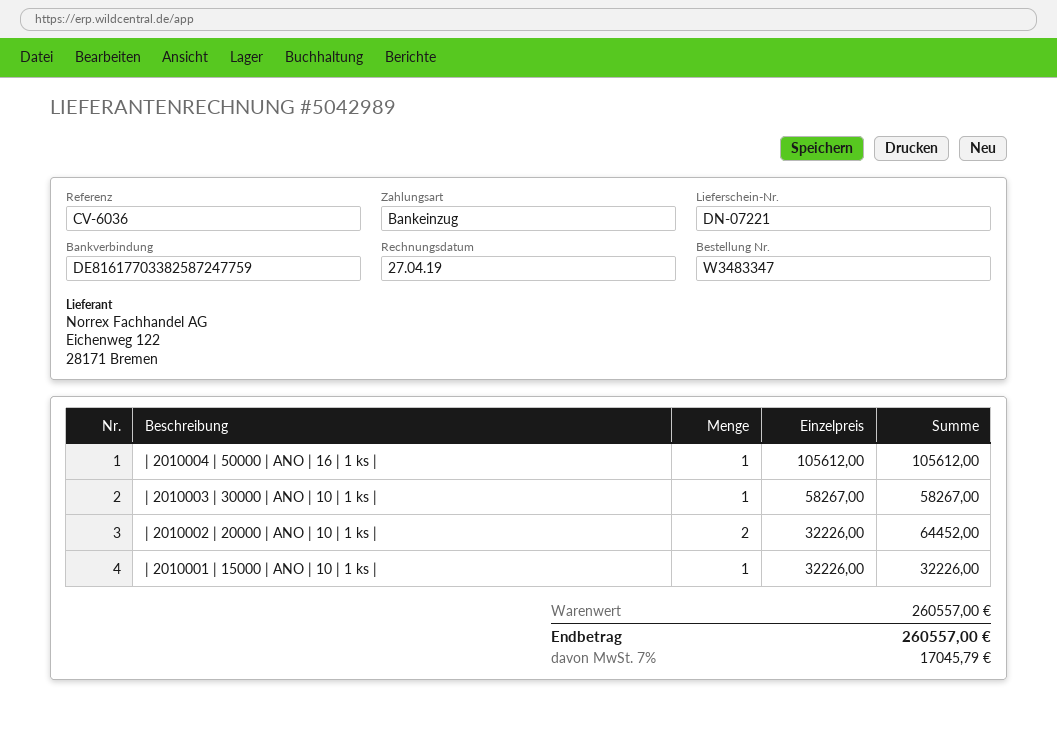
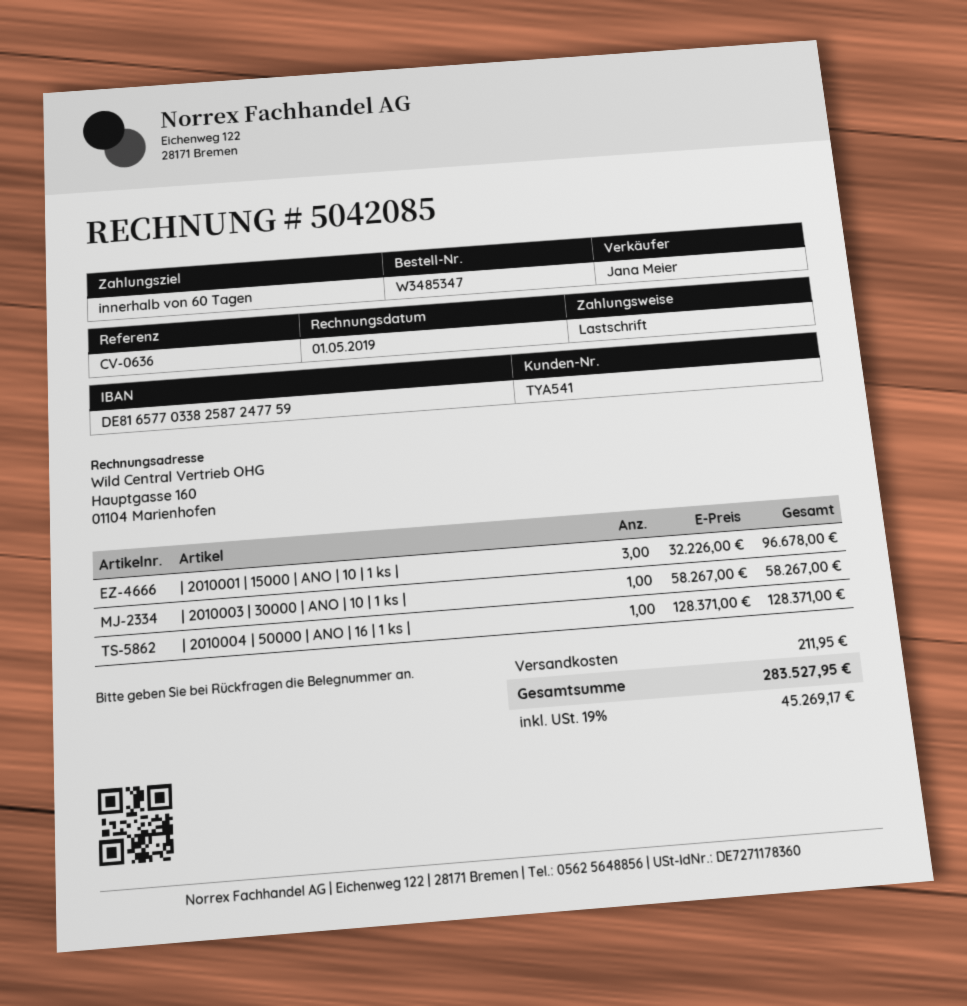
order number: W3483347 -> W3485347
invoice number: 5042989 -> 5042085
invoice date: 2019-04-27 -> 2019-05-01
reference: CV-6036 -> CV-0636
bank account: DE81617703382587247759 -> DE81657703382587247759
| 2010004 | 50000 | ANO | 16 | 1 ks |: 1 x 105612.00 = 105612.00 -> 1 x 128371.00 = 128371.00
| 2010002 | 20000 | ANO | 10 | 1 ks |: 2 x 32226.00 = 64452.00 -> none
| 2010001 | 15000 | ANO | 10 | 1 ks |: 1 x 32226.00 = 32226.00 -> 3 x 32226.00 = 96678.00
shipping: none -> 211.95
tax: 7% = 17045.79 -> 19% = 45269.17
total: 260557.00 -> 283527.95

